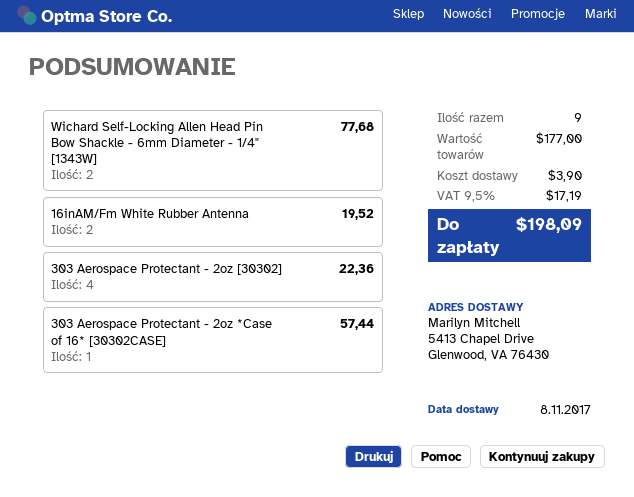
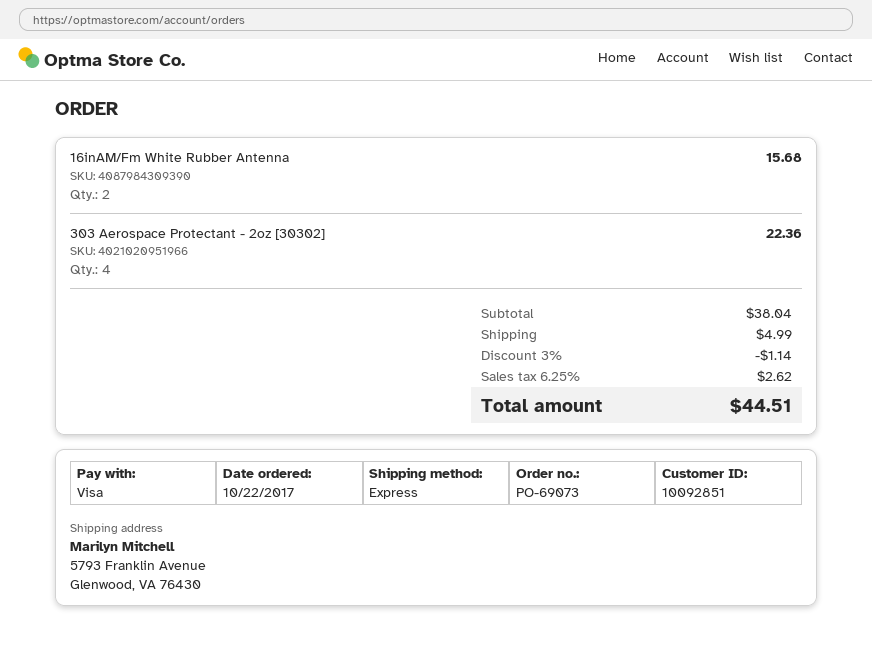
ship to: 5413 Chapel Drive, Glenwood, VA 76430 -> 5793 Franklin Avenue, Glenwood, VA 76430
Wichard Self-Locking Allen Head Pin Bow Shackle - 6mm Diameter - 1/4" [1343W]: 2 for 77.68 -> none
16inAM/Fm White Rubber Antenna: 2 for 19.52 -> 2 for 15.68
303 Aerospace Protectant - 2oz *Case of 16* [30302CASE]: 1 for 57.44 -> none
subtotal: 177.00 -> 38.04
discount: none -> 3% = 1.14
shipping: 3.90 -> 4.99
tax: 9.5% = 17.19 -> 6.25% = 2.62
total: 198.09 -> 44.51

